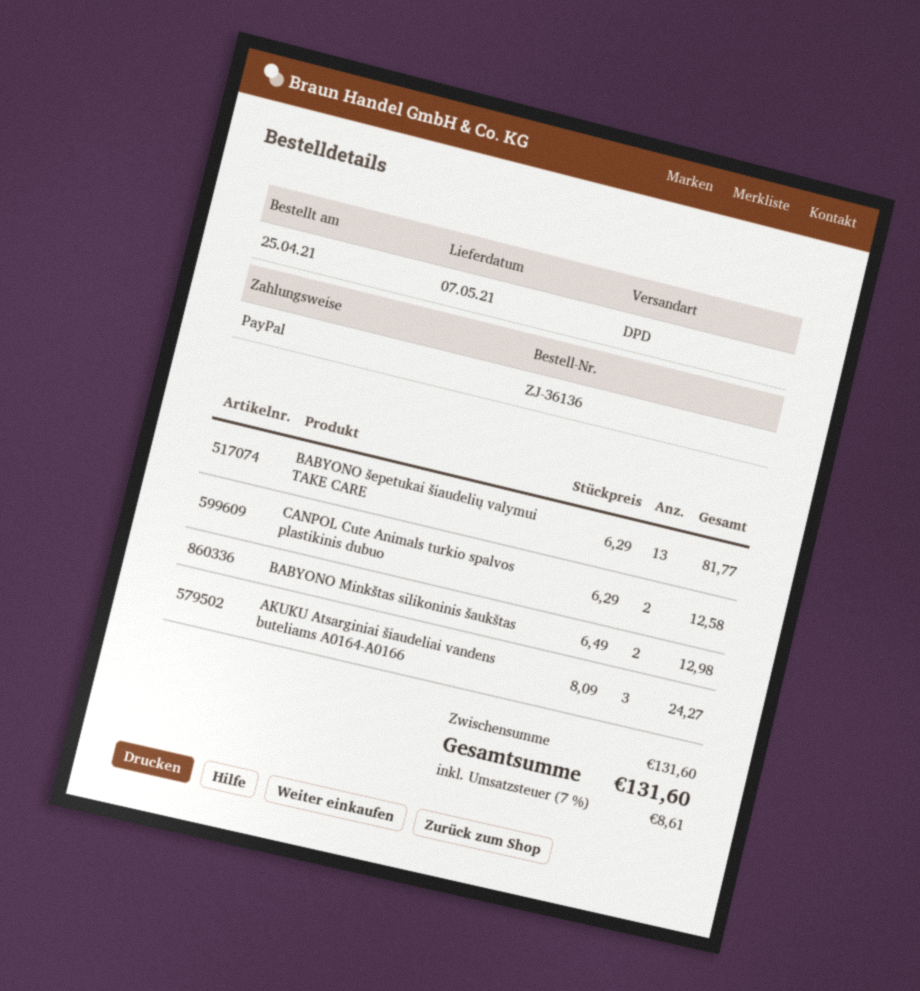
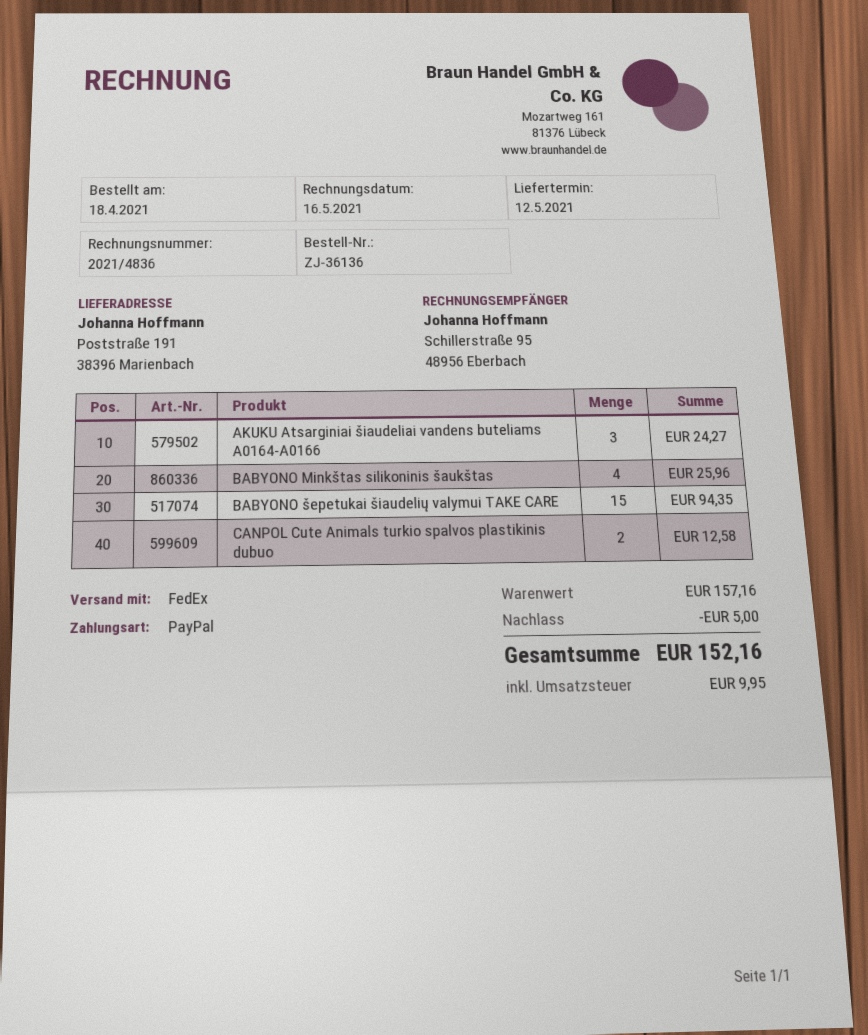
order date: 2021-04-25 -> 2021-04-18
delivery date: 2021-05-07 -> 2021-05-12
shipping method: DPD -> FedEx
BABYONO šepetukai šiaudelių valymui TAKE CARE: 13 for 81.77 -> 15 for 94.35
BABYONO Minkštas silikoninis šaukštas: 2 for 12.98 -> 4 for 25.96
subtotal: 131.60 -> 157.16
discount: none -> 5.00
tax: 8.61 -> 9.95
total: 131.60 -> 152.16

